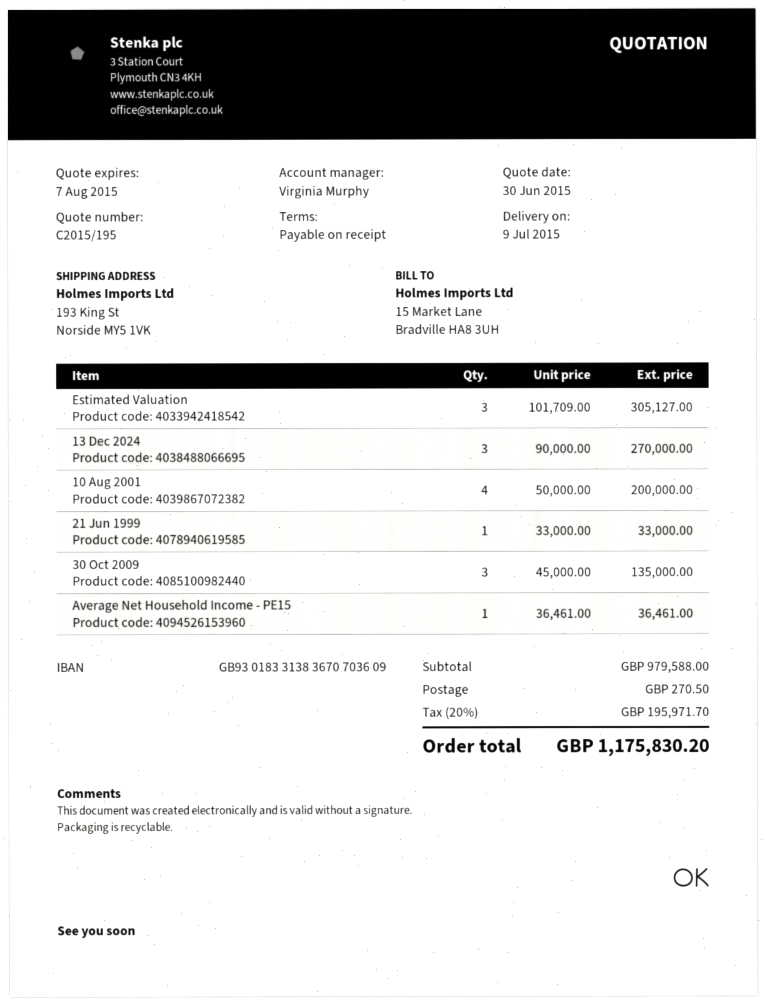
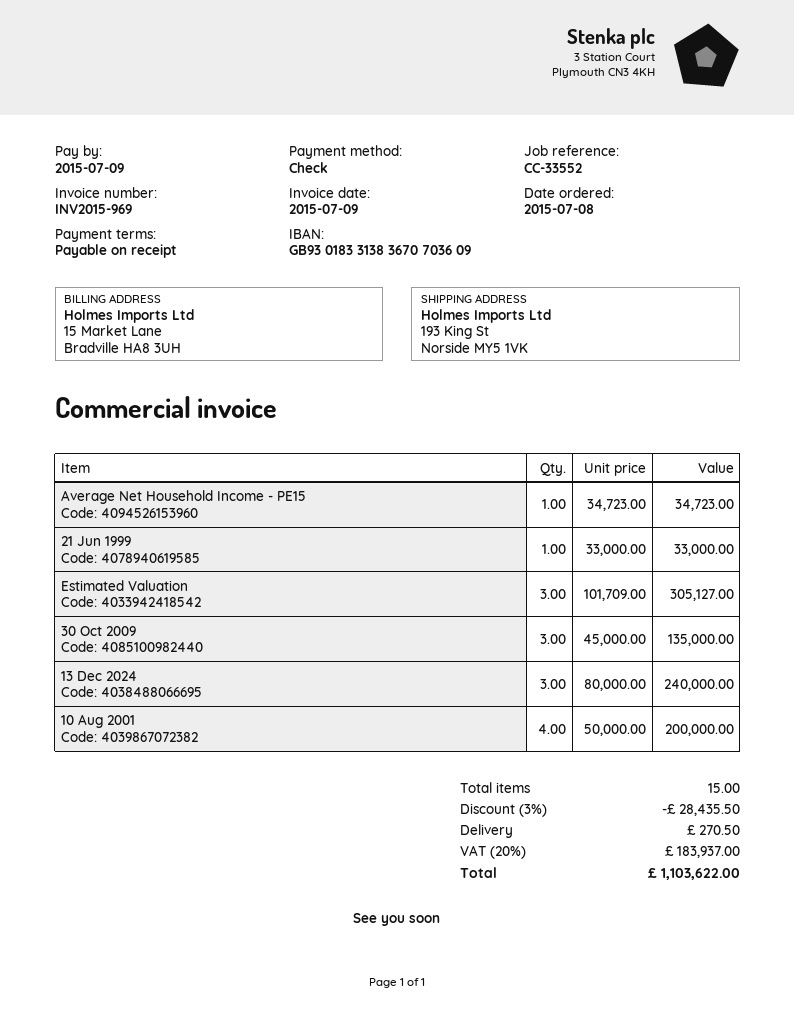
13 Dec 2024: 3 x 90000.00 = 270000.00 -> 3 x 80000.00 = 240000.00
Average Net Household Income - PE15: 1 x 36461.00 = 36461.00 -> 1 x 34723.00 = 34723.00
discount: none -> 3% = 28435.50
tax: 20% = 195971.70 -> 20% = 183937.00
total: 1175830.20 -> 1103622.00

